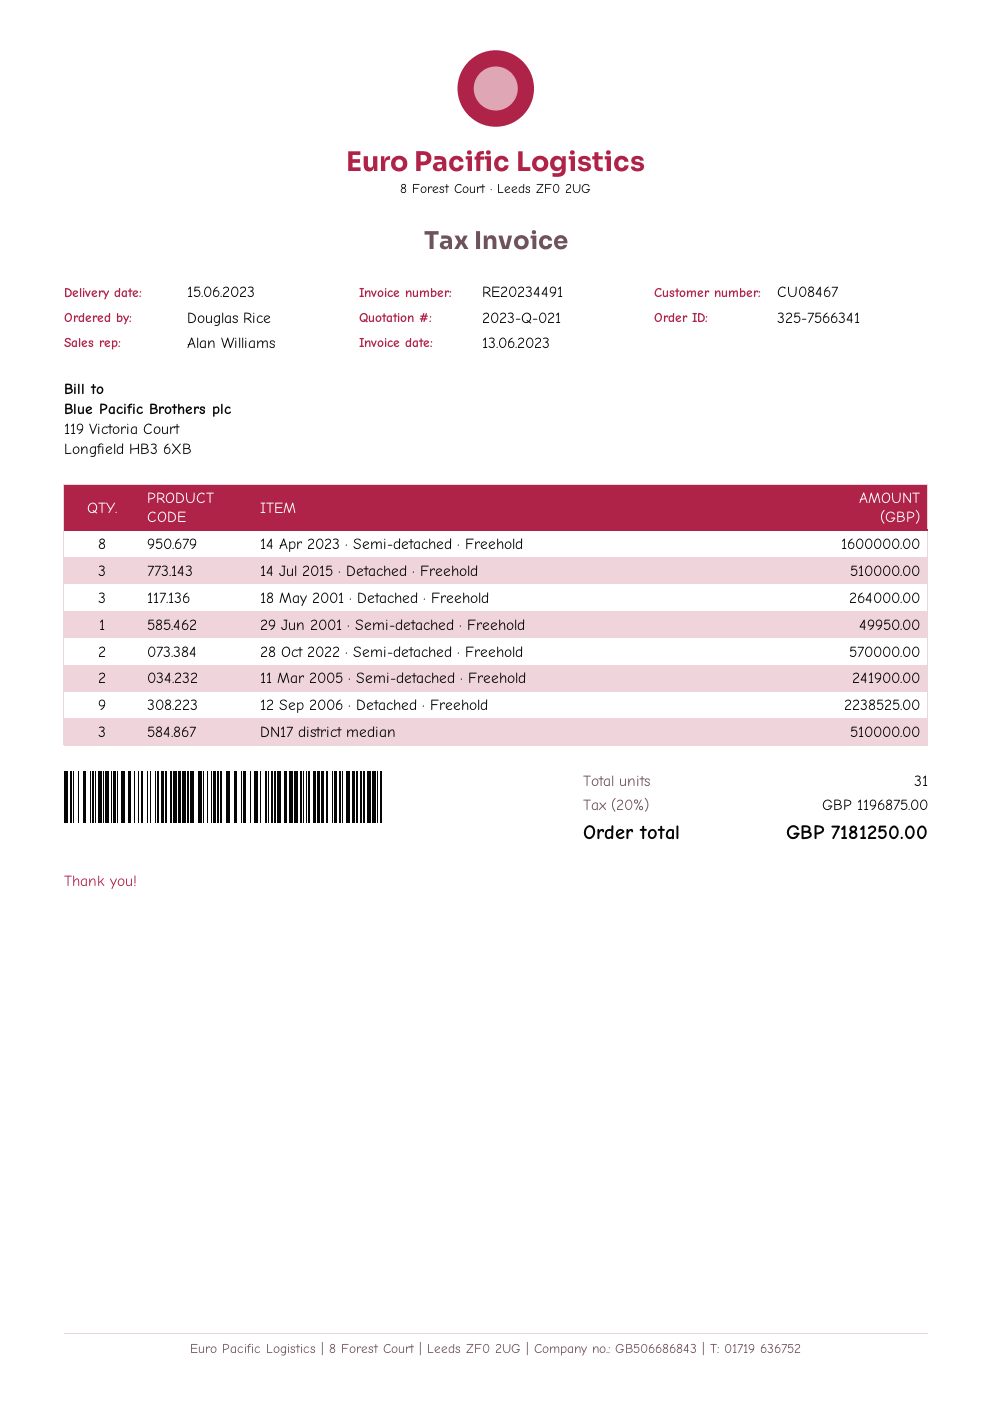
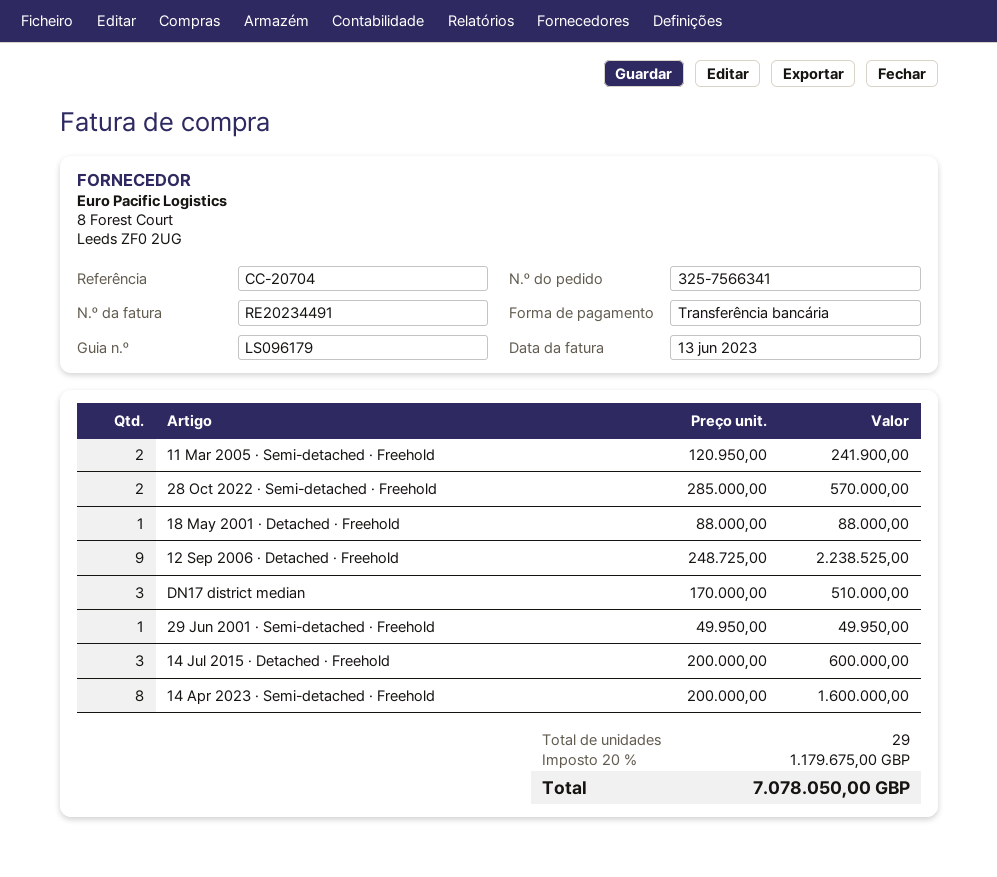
14 Jul 2015 · Detached · Freehold: 3 for 510000.00 -> 3 for 600000.00
18 May 2001 · Detached · Freehold: 3 for 264000.00 -> 1 for 88000.00
total quantity: 31 -> 29
tax: 20% = 1196875.00 -> 20% = 1179675.00
total: 7181250.00 -> 7078050.00

